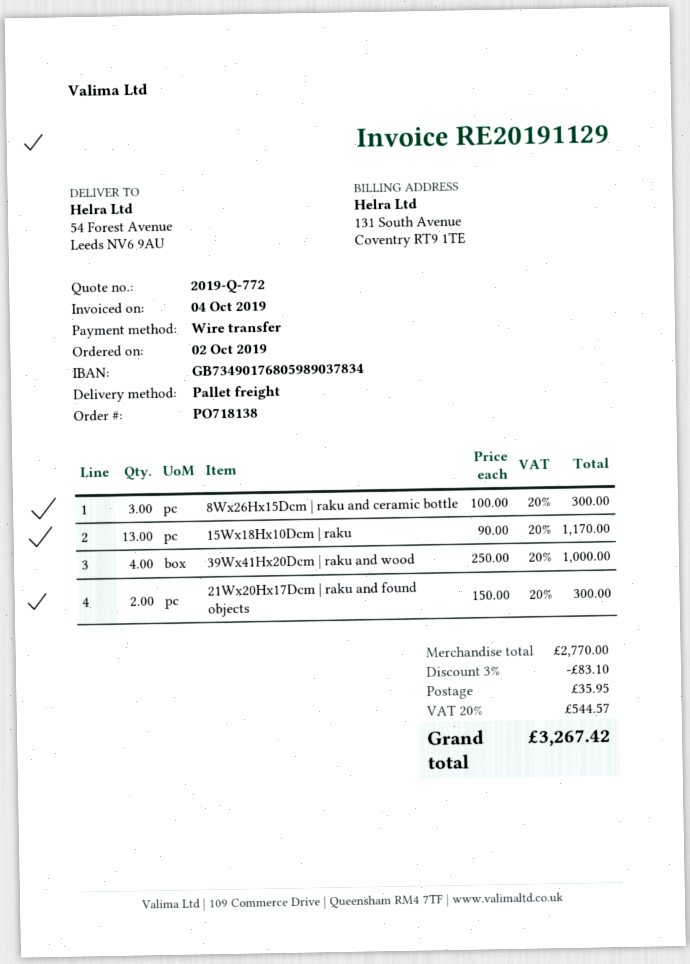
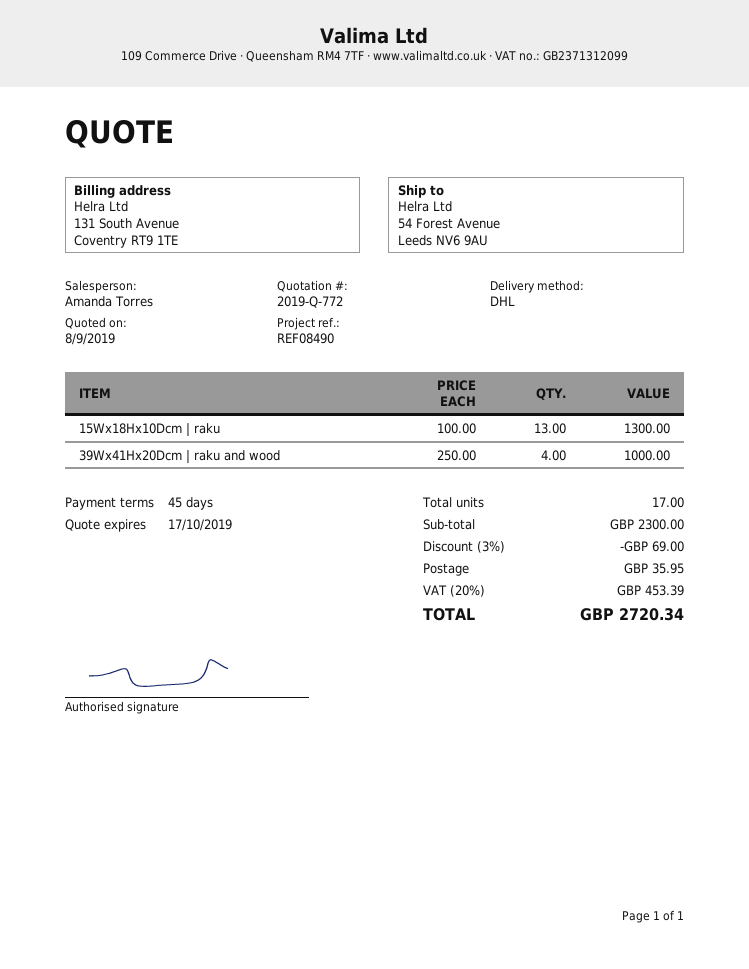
shipping method: pallet freight -> DHL
8Wx26Hx15Dcm | raku and ceramic bottle: 3 x 100.00 = 300.00 -> none
15Wx18Hx10Dcm | raku: 13 x 90.00 = 1170.00 -> 13 x 100.00 = 1300.00
21Wx20Hx17Dcm | raku and found objects: 2 x 150.00 = 300.00 -> none
subtotal: 2770.00 -> 2300.00
discount: 3% = 83.10 -> 3% = 69.00
tax: 20% = 544.57 -> 20% = 453.39
total: 3267.42 -> 2720.34

